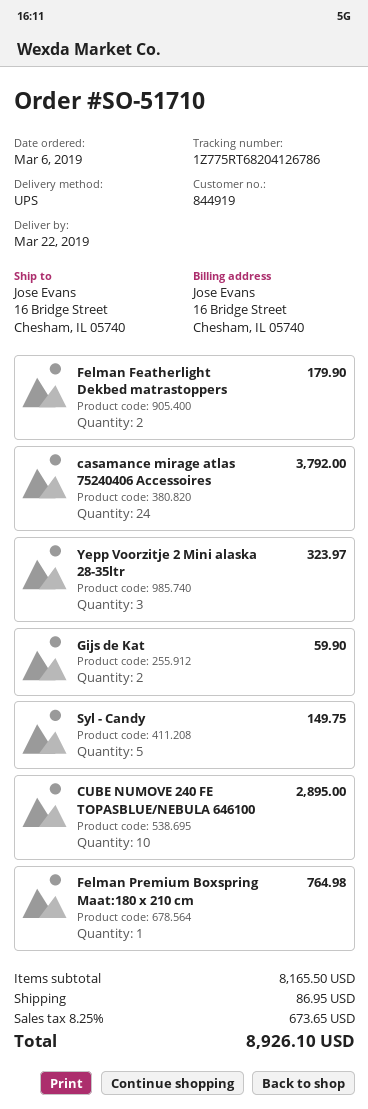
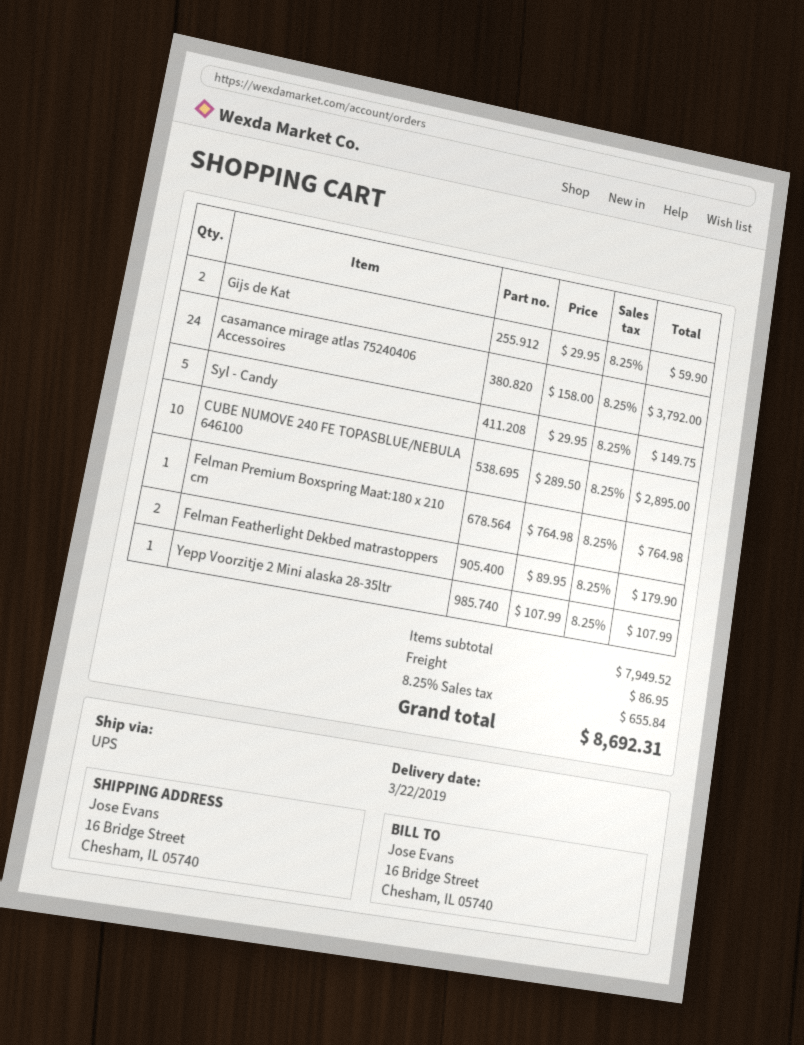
Yepp Voorzitje 2 Mini alaska 28-35ltr: 3 for 323.97 -> 1 for 107.99
subtotal: 8165.50 -> 7949.52
tax: 8.25% = 673.65 -> 8.25% = 655.84
total: 8926.10 -> 8692.31

